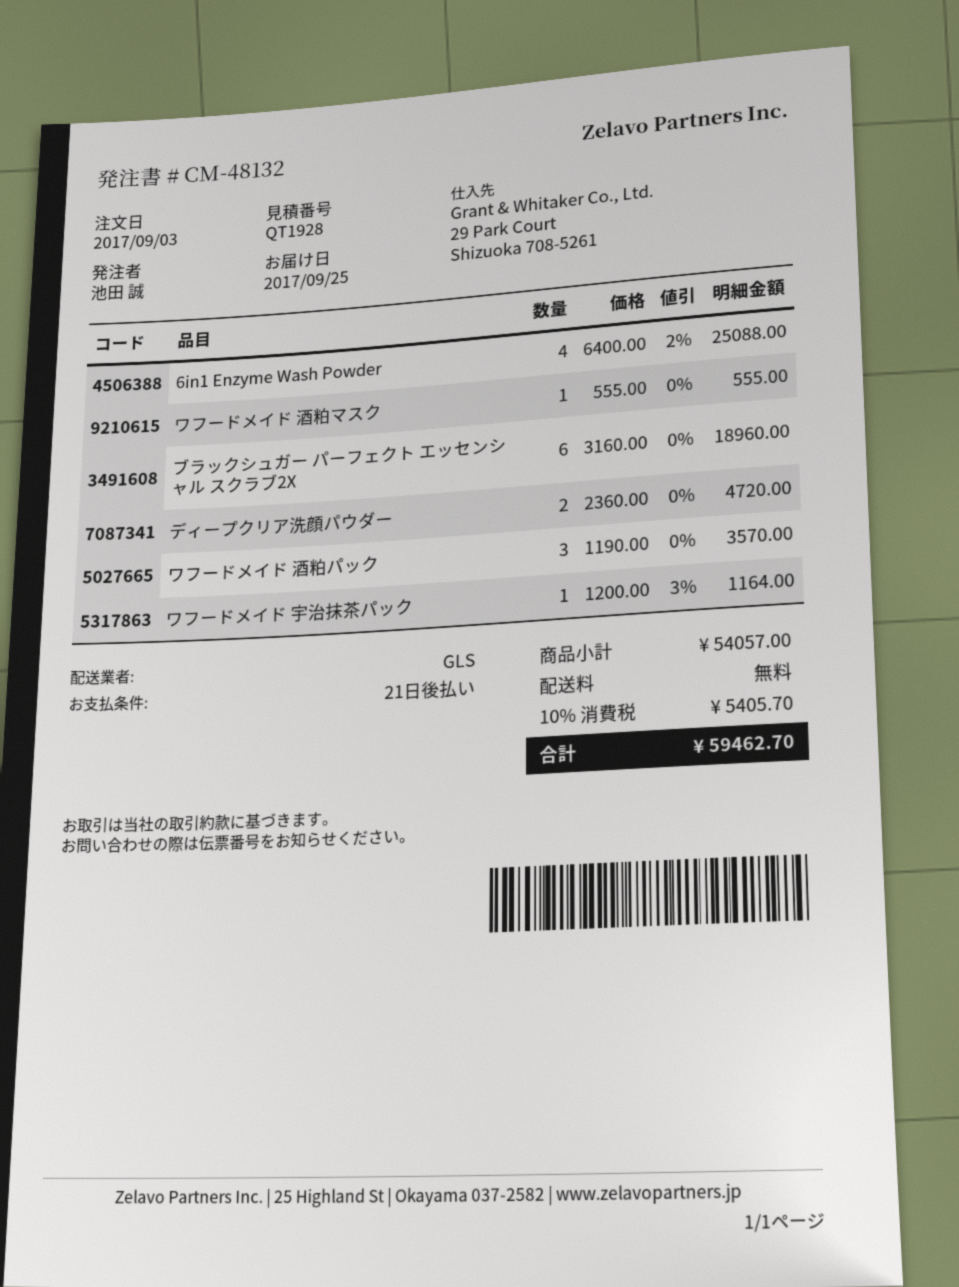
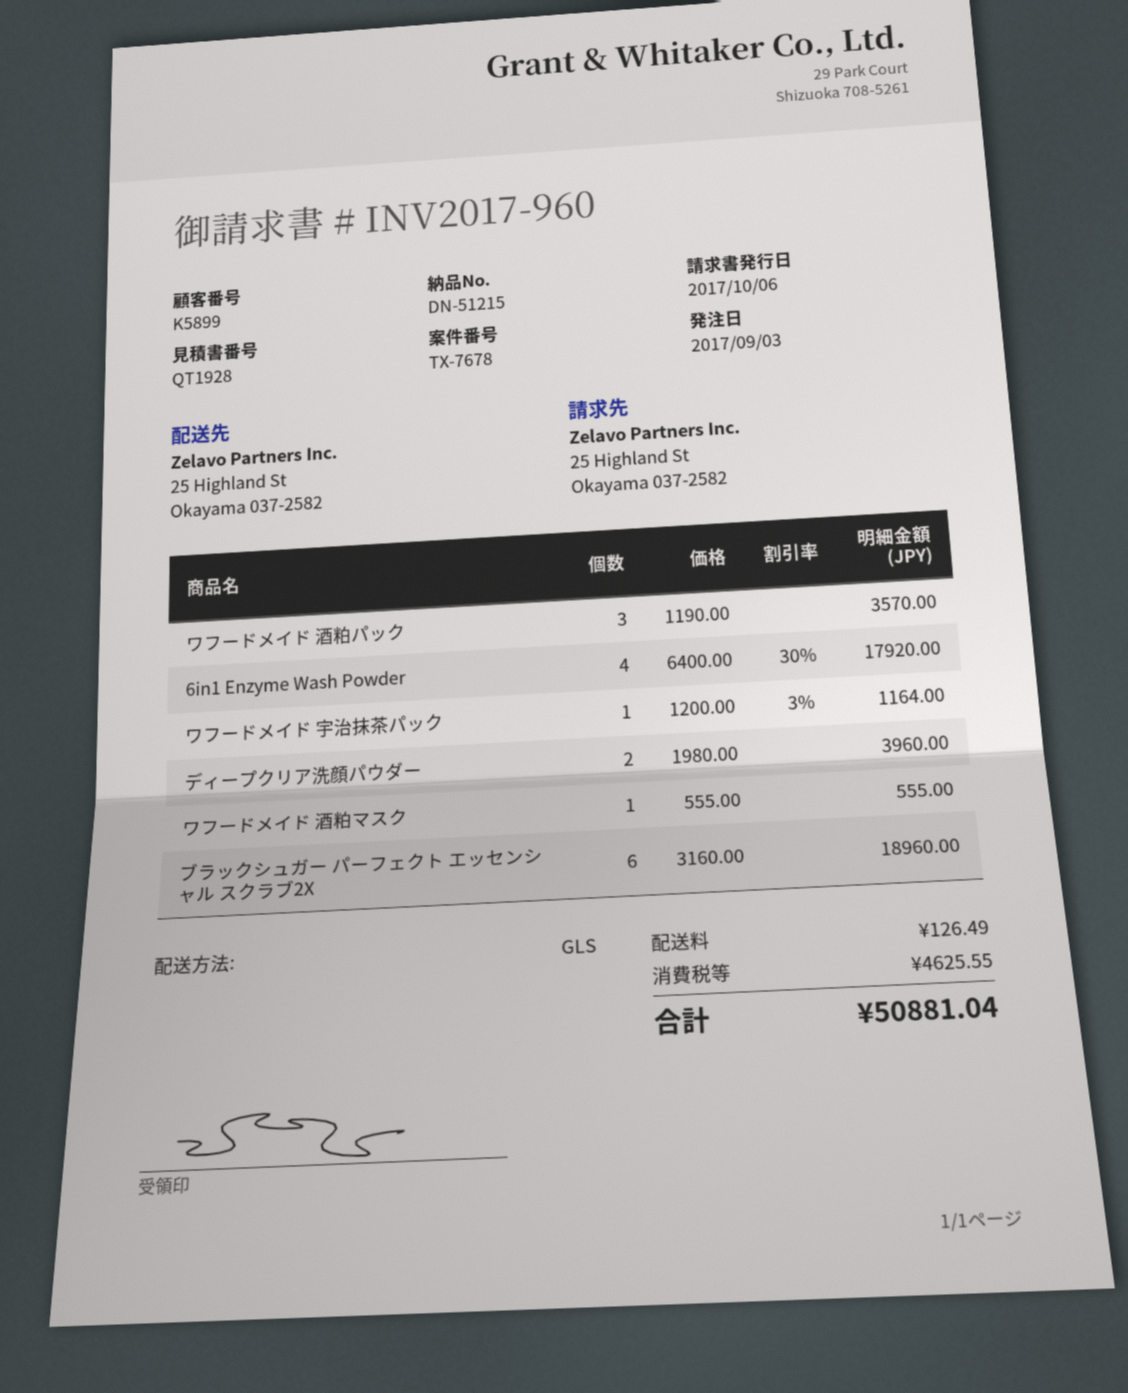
6in1 Enzyme Wash Powder: 4 x 6400.00 - 2% = 25088.00 -> 4 x 6400.00 - 30% = 17920.00
ディープクリア洗顔パウダー: 2 x 2360.00 = 4720.00 -> 2 x 1980.00 = 3960.00
shipping: 0.00 -> 126.49
tax: 5405.70 -> 4625.55
total: 59462.70 -> 50881.04

